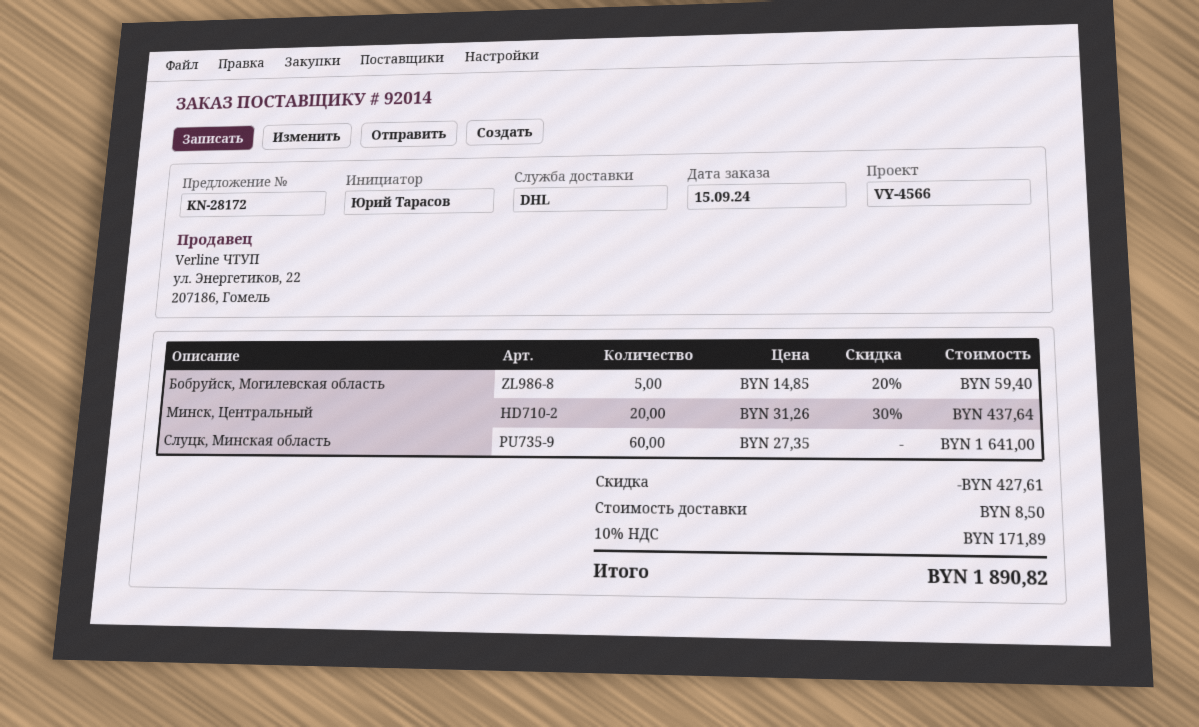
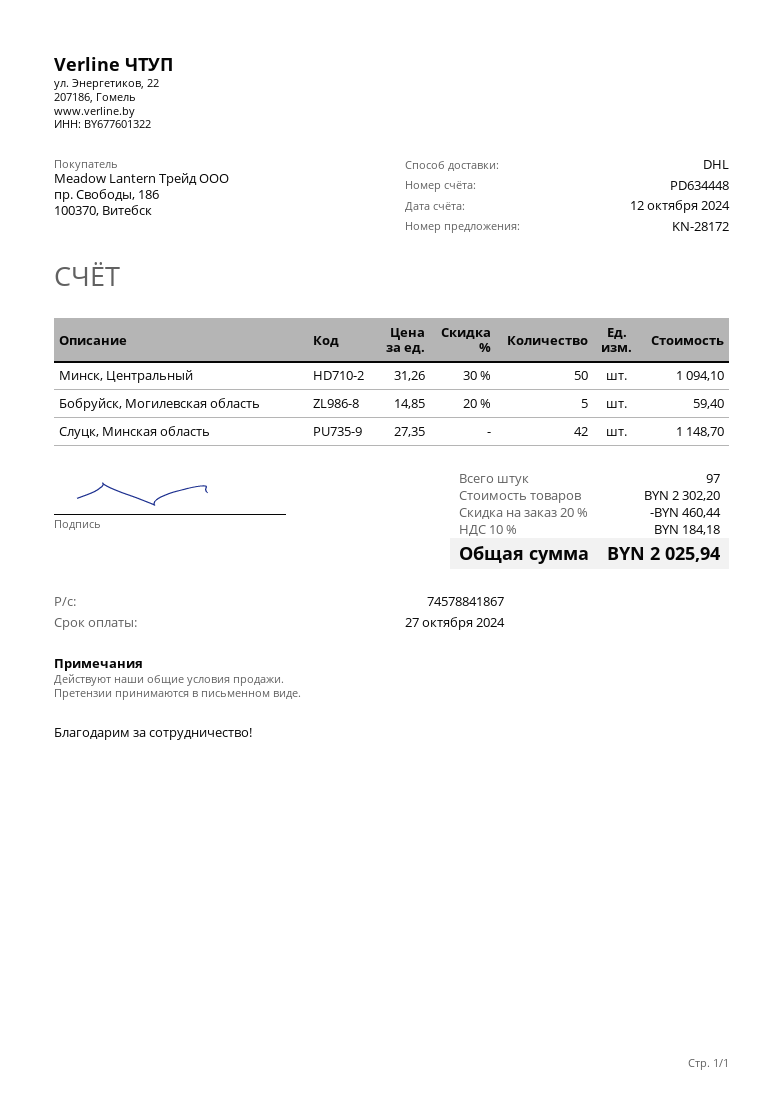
Минск, Центральный: 20 x 31.26 - 30% = 437.64 -> 50 x 31.26 - 30% = 1094.10
Слуцк, Минская область: 60 x 27.35 = 1641.00 -> 42 x 27.35 = 1148.70
discount: 427.61 -> 460.44
shipping: 8.50 -> none
tax: 10% = 171.89 -> 10% = 184.18
total: 1890.82 -> 2025.94

